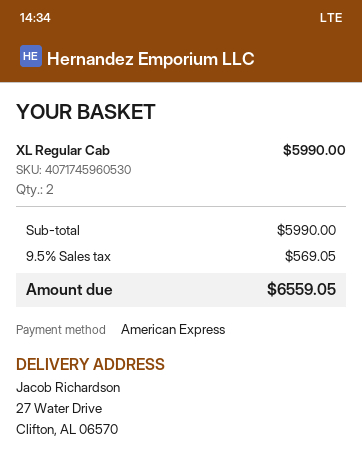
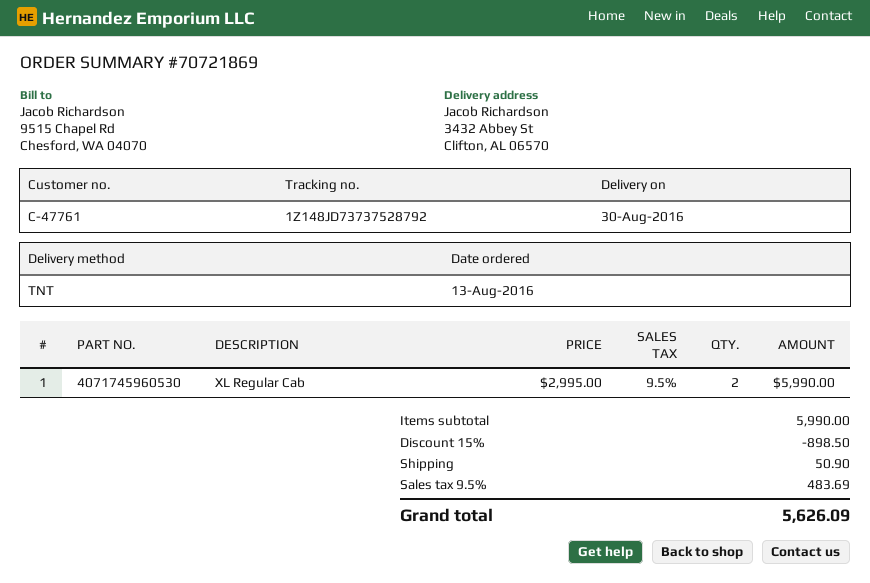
ship to: 27 Water Drive, Clifton, AL 06570 -> 3432 Abbey St, Clifton, AL 06570
discount: none -> 15% = 898.50
shipping: none -> 50.90
tax: 9.5% = 569.05 -> 9.5% = 483.69
total: 6559.05 -> 5626.09

